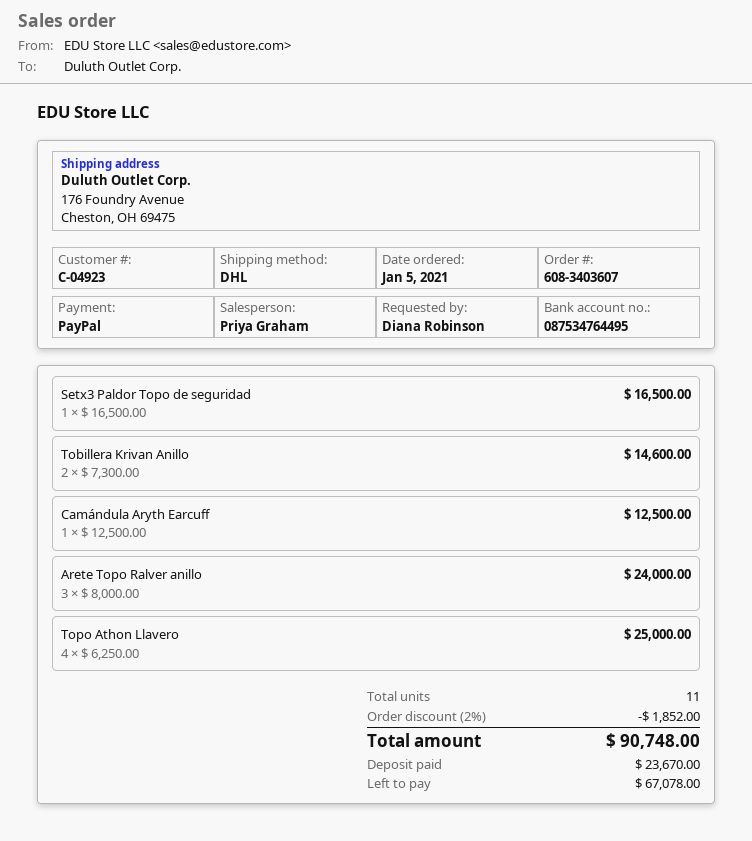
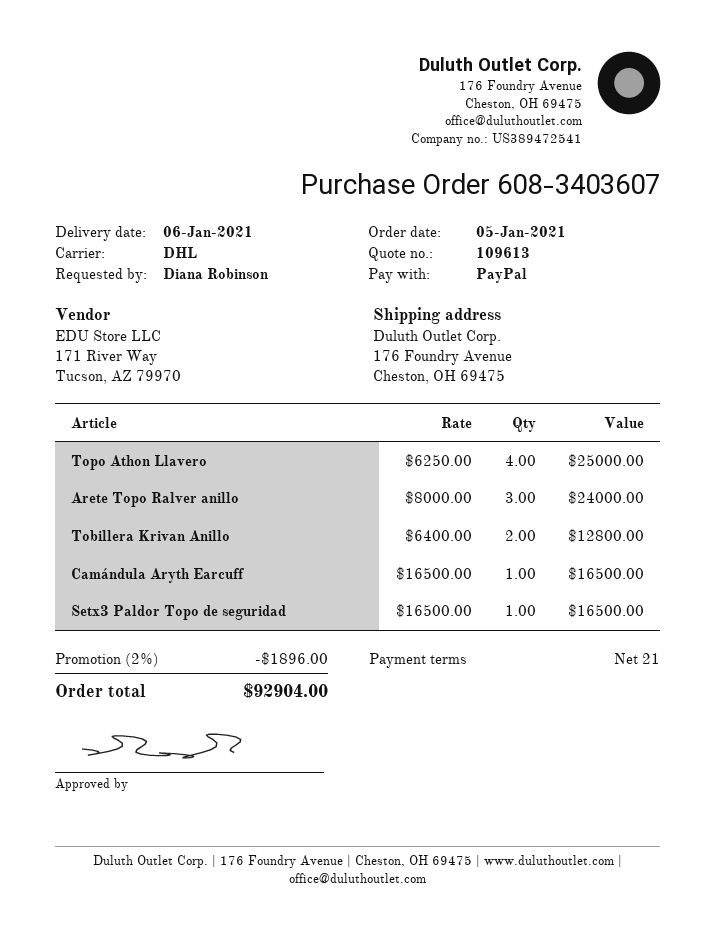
Tobillera Krivan Anillo: 2 x 7300.00 = 14600.00 -> 2 x 6400.00 = 12800.00
Camándula Aryth Earcuff: 1 x 12500.00 = 12500.00 -> 1 x 16500.00 = 16500.00
discount: 2% = 1852.00 -> 2% = 1896.00
total: 90748.00 -> 92904.00

